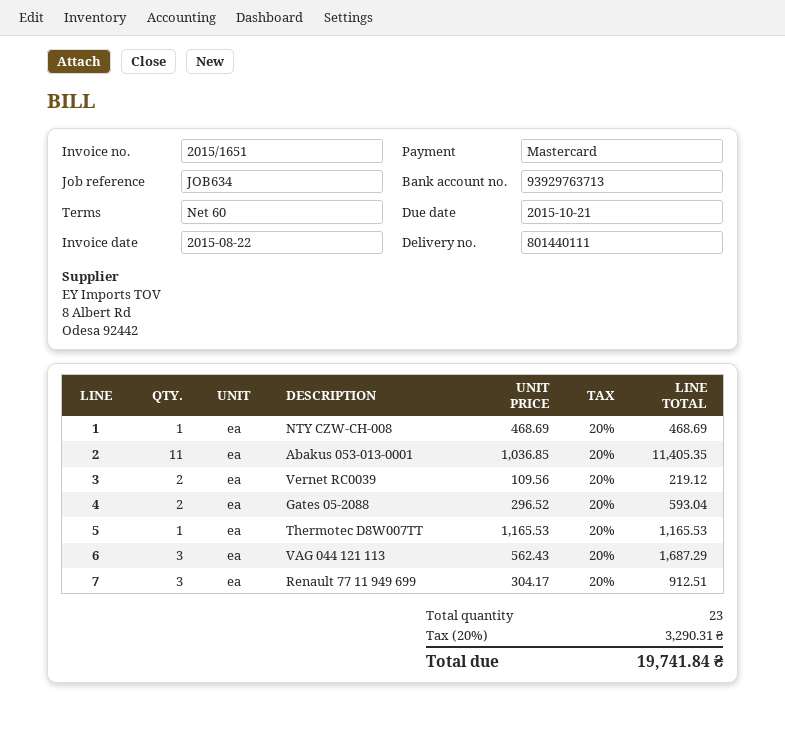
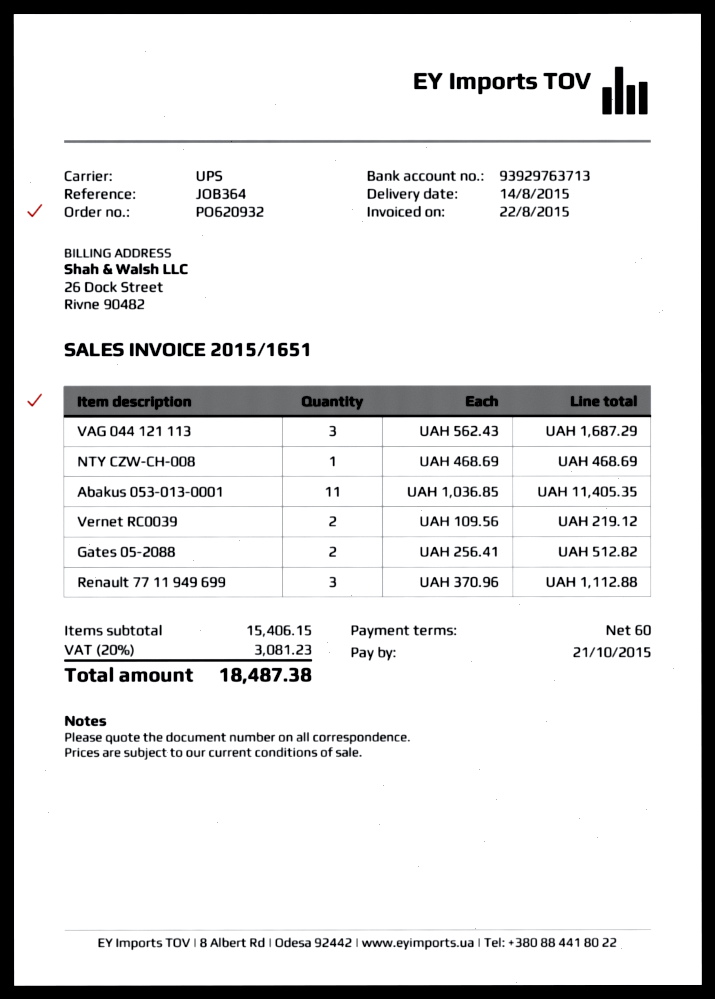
reference: JOB634 -> JOB364
Gates 05-2088: 2 x 296.52 = 593.04 -> 2 x 256.41 = 512.82
Thermotec D8W007TT: 1 x 1165.53 = 1165.53 -> none
Renault 77 11 949 699: 3 x 304.17 = 912.51 -> 3 x 370.96 = 1112.88
tax: 20% = 3290.31 -> 20% = 3081.23
total: 19741.84 -> 18487.38

